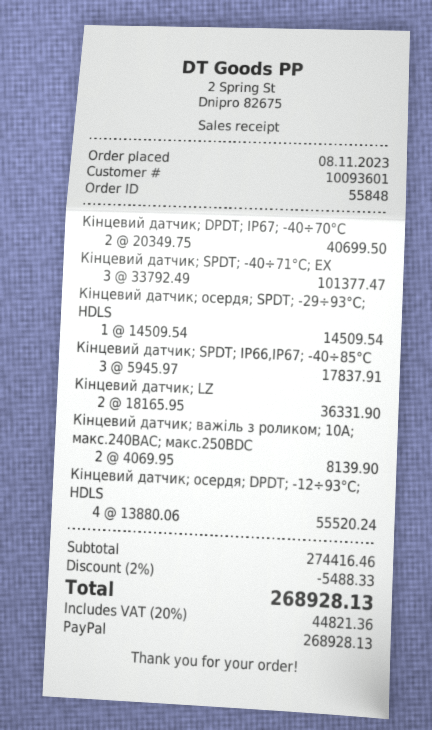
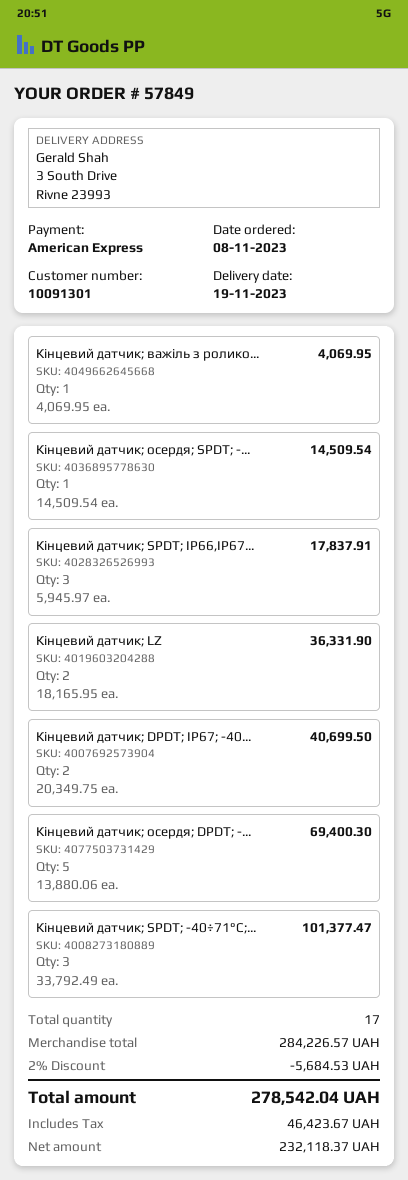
order number: 55848 -> 57849
customer number: 10093601 -> 10091301
payment method: PayPal -> American Express
Кінцевий датчик; важіль з роликом; 10А; макс.240ВAC; макс.250ВDC: 2 x 4069.95 = 8139.90 -> 1 x 4069.95 = 4069.95
Кінцевий датчик; осердя; DPDT; -12÷93°C; HDLS: 4 x 13880.06 = 55520.24 -> 5 x 13880.06 = 69400.30
subtotal: 274416.46 -> 284226.57
discount: 2% = 5488.33 -> 2% = 5684.53
tax: 44821.36 -> 46423.67
total: 268928.13 -> 278542.04

